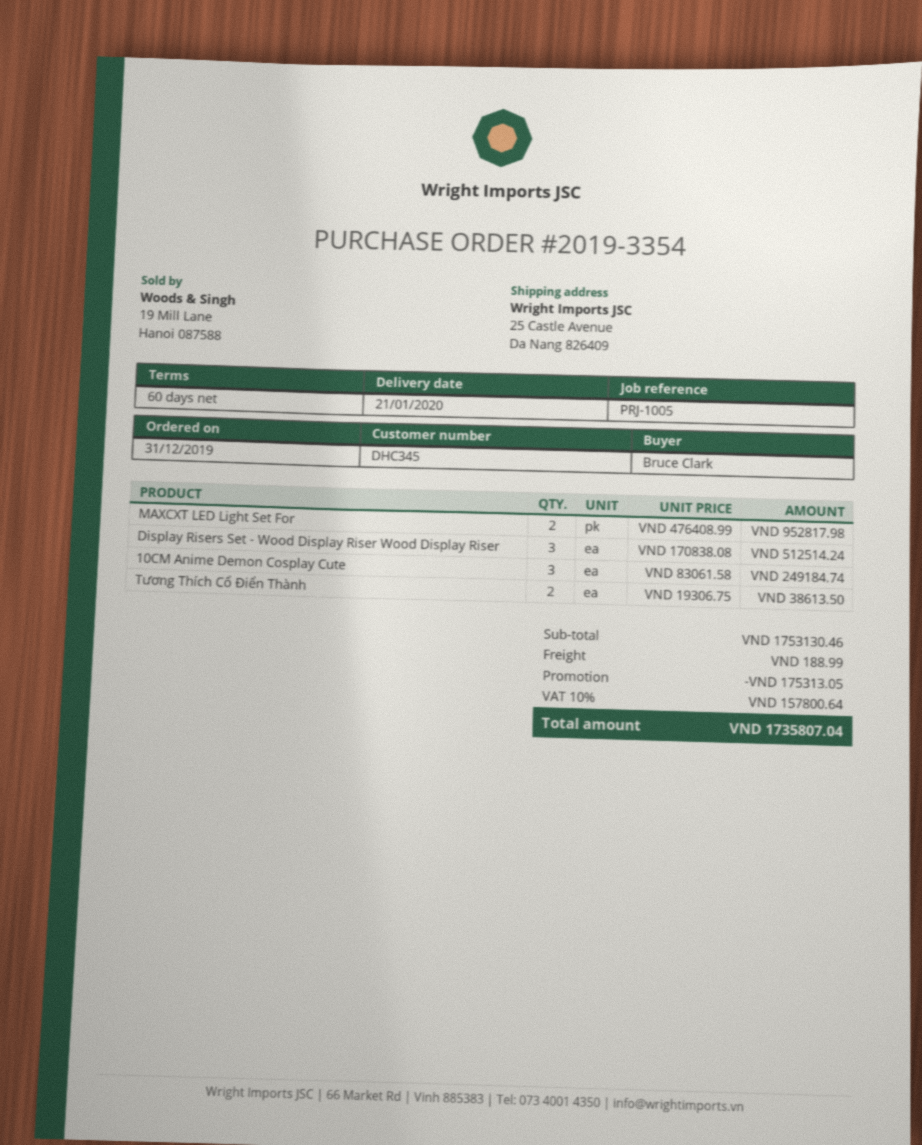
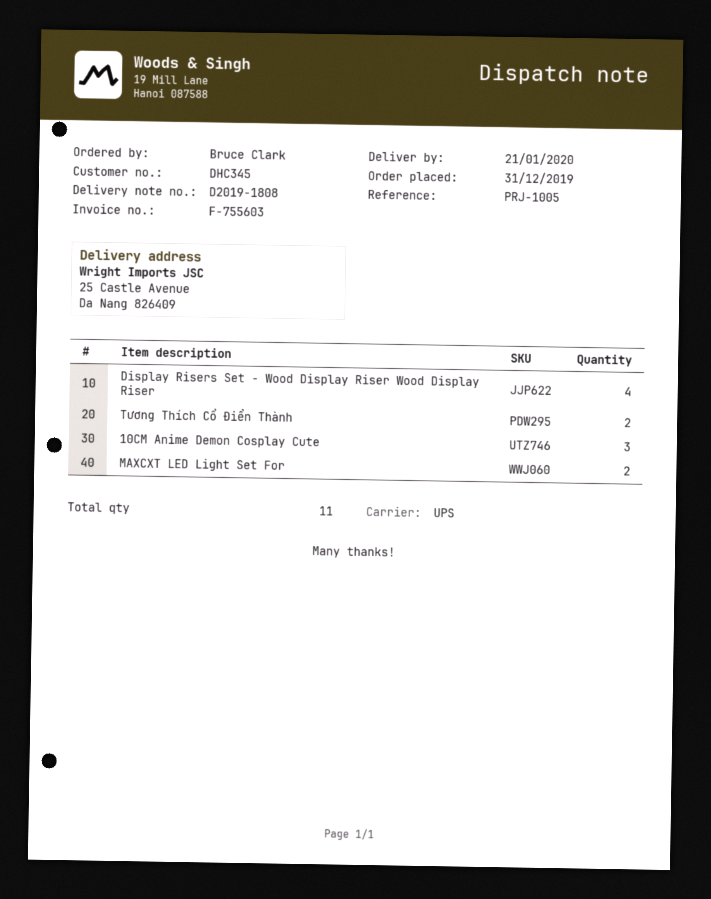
Display Risers Set - Wood Display Riser Wood Display Riser: 3 -> 4

